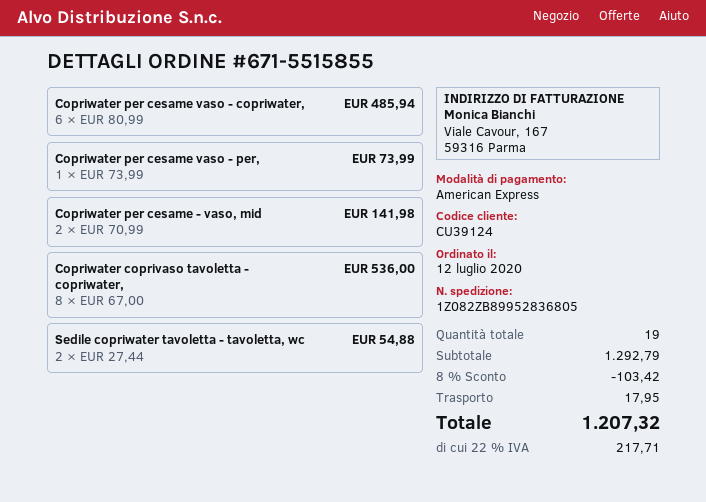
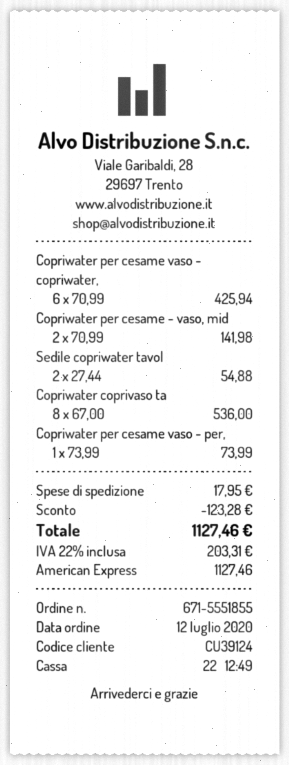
order number: 671-5515855 -> 671-5551855
Copriwater per cesame vaso - copriwater,: 6 x 80.99 = 485.94 -> 6 x 70.99 = 425.94
discount: 103.42 -> 123.28
tax: 22% = 217.71 -> 22% = 203.31
total: 1207.32 -> 1127.46

